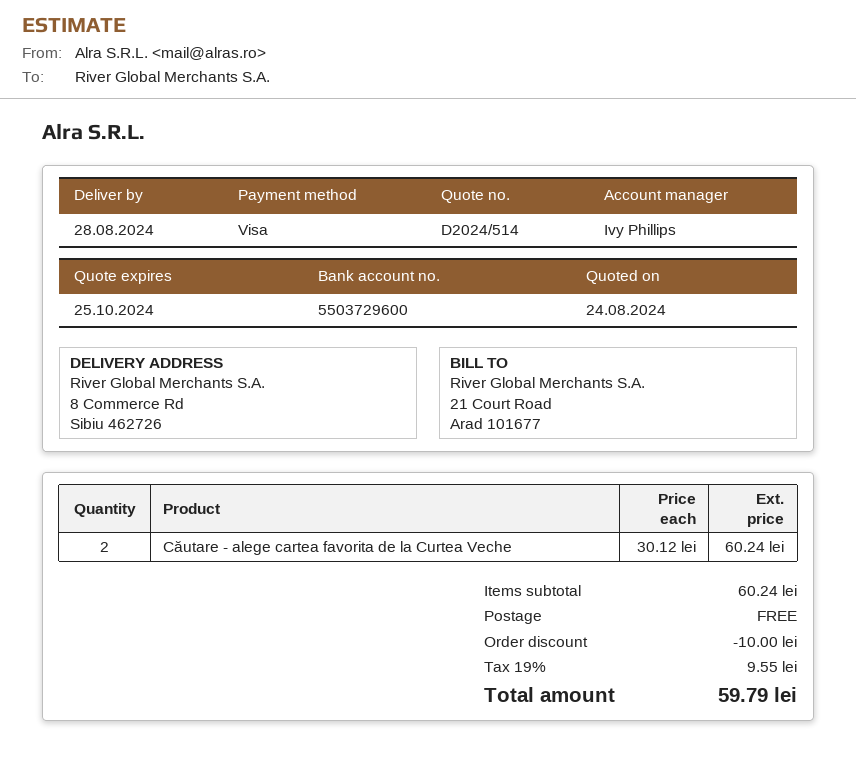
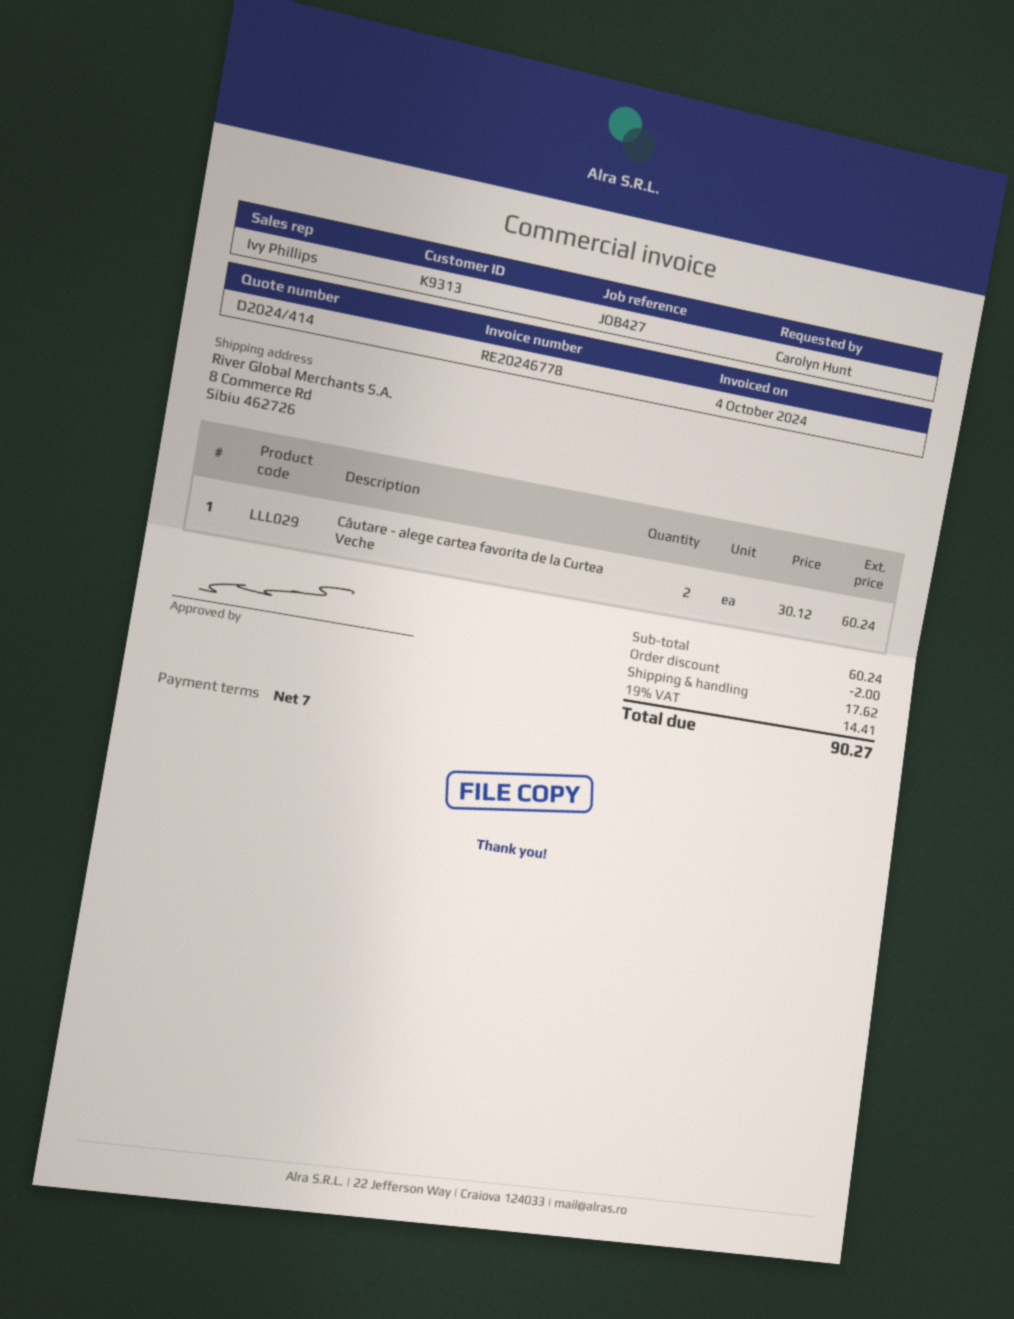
quote number: D2024/514 -> D2024/414
discount: 10.00 -> 2.00
shipping: 0.00 -> 17.62
tax: 19% = 9.55 -> 19% = 14.41
total: 59.79 -> 90.27

